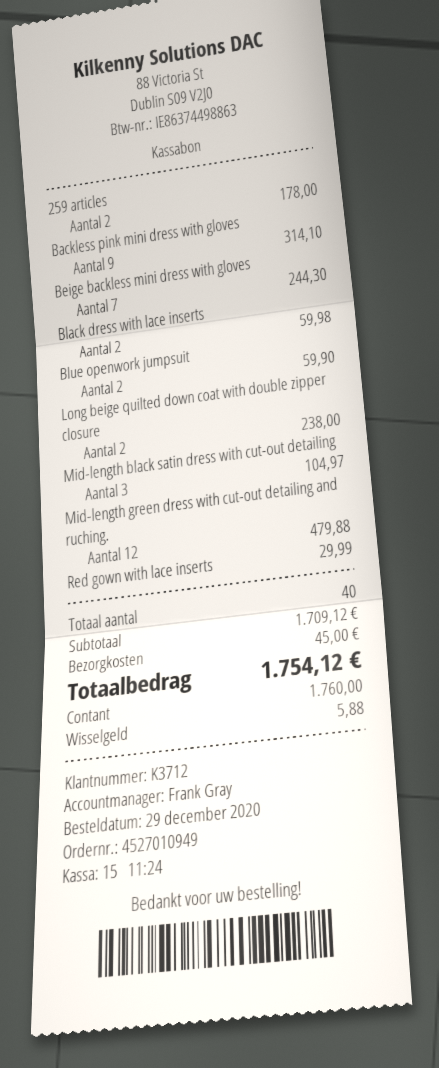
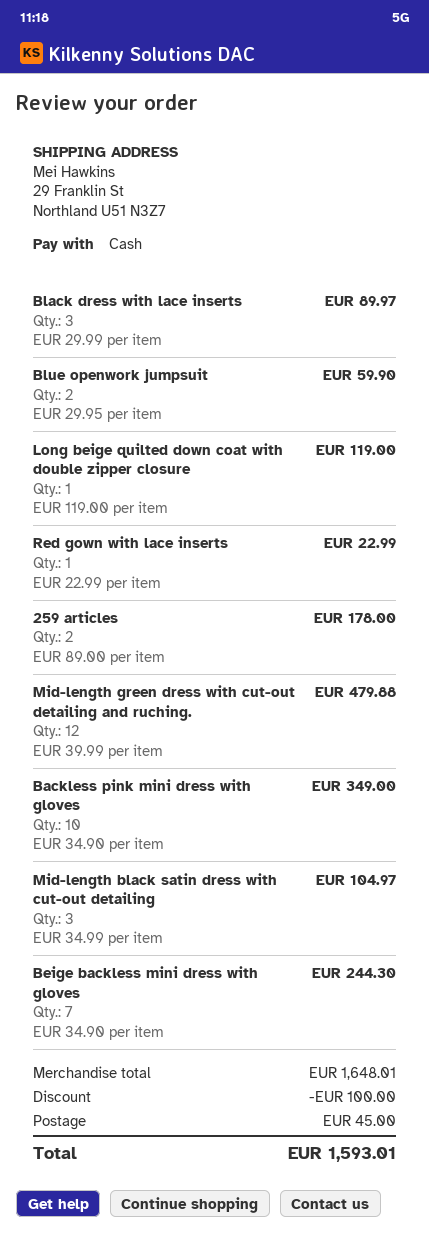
Backless pink mini dress with gloves: 9 for 314.10 -> 10 for 349.00
Black dress with lace inserts: 2 for 59.98 -> 3 for 89.97
Long beige quilted down coat with double zipper closure: 2 for 238.00 -> 1 for 119.00
Red gown with lace inserts: 1 for 29.99 -> 1 for 22.99
subtotal: 1709.12 -> 1648.01
discount: none -> 100.00
total: 1754.12 -> 1593.01

